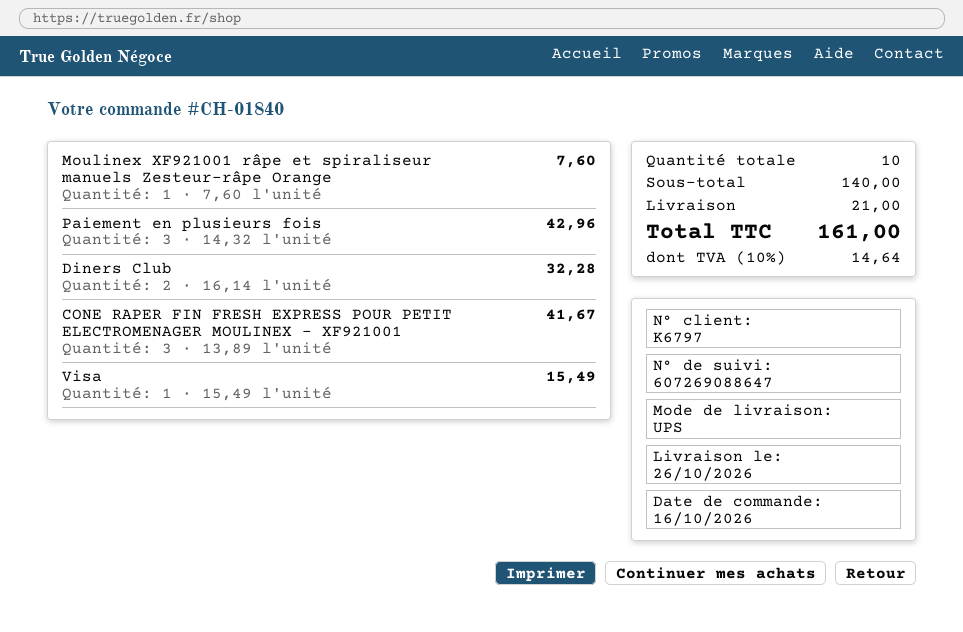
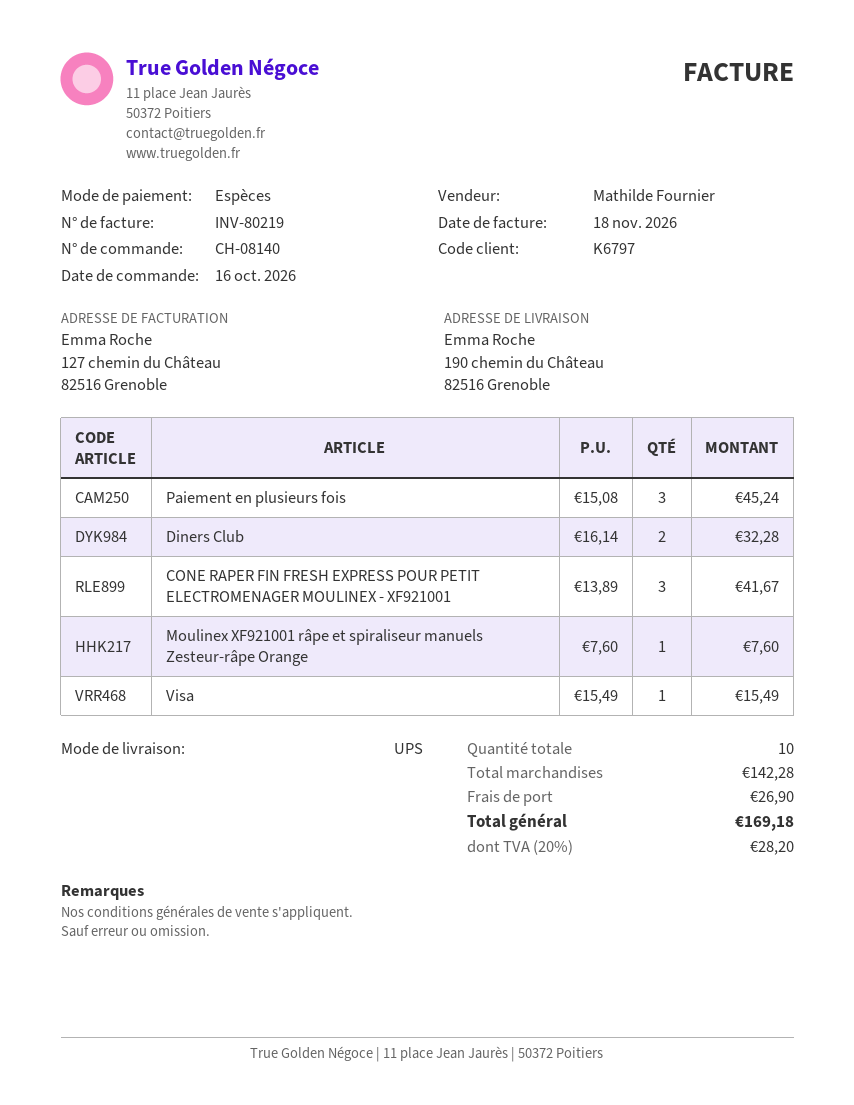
order number: CH-01840 -> CH-08140
Paiement en plusieurs fois: 3 x 14.32 = 42.96 -> 3 x 15.08 = 45.24
subtotal: 140.00 -> 142.28
shipping: 21.00 -> 26.90
tax: 10% = 14.64 -> 20% = 28.20
total: 161.00 -> 169.18

